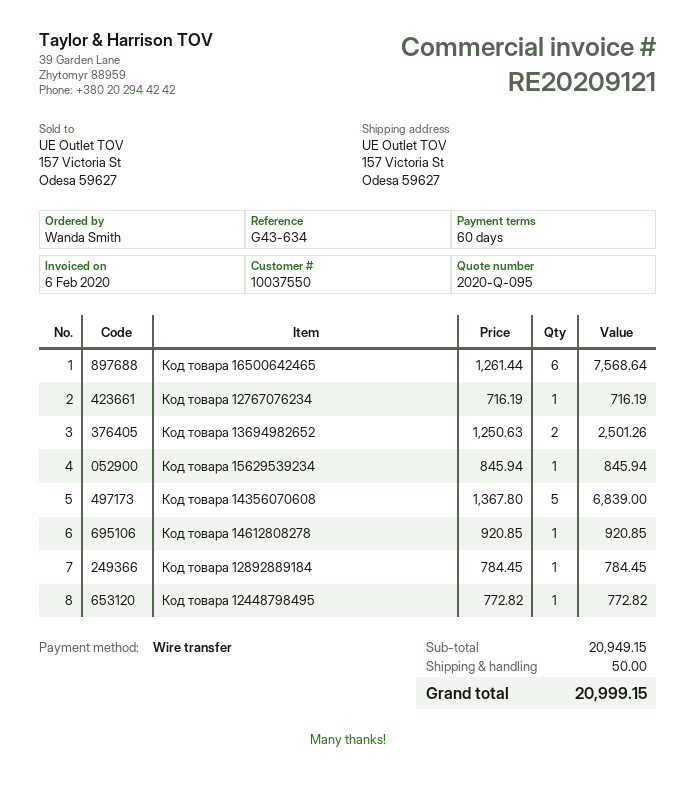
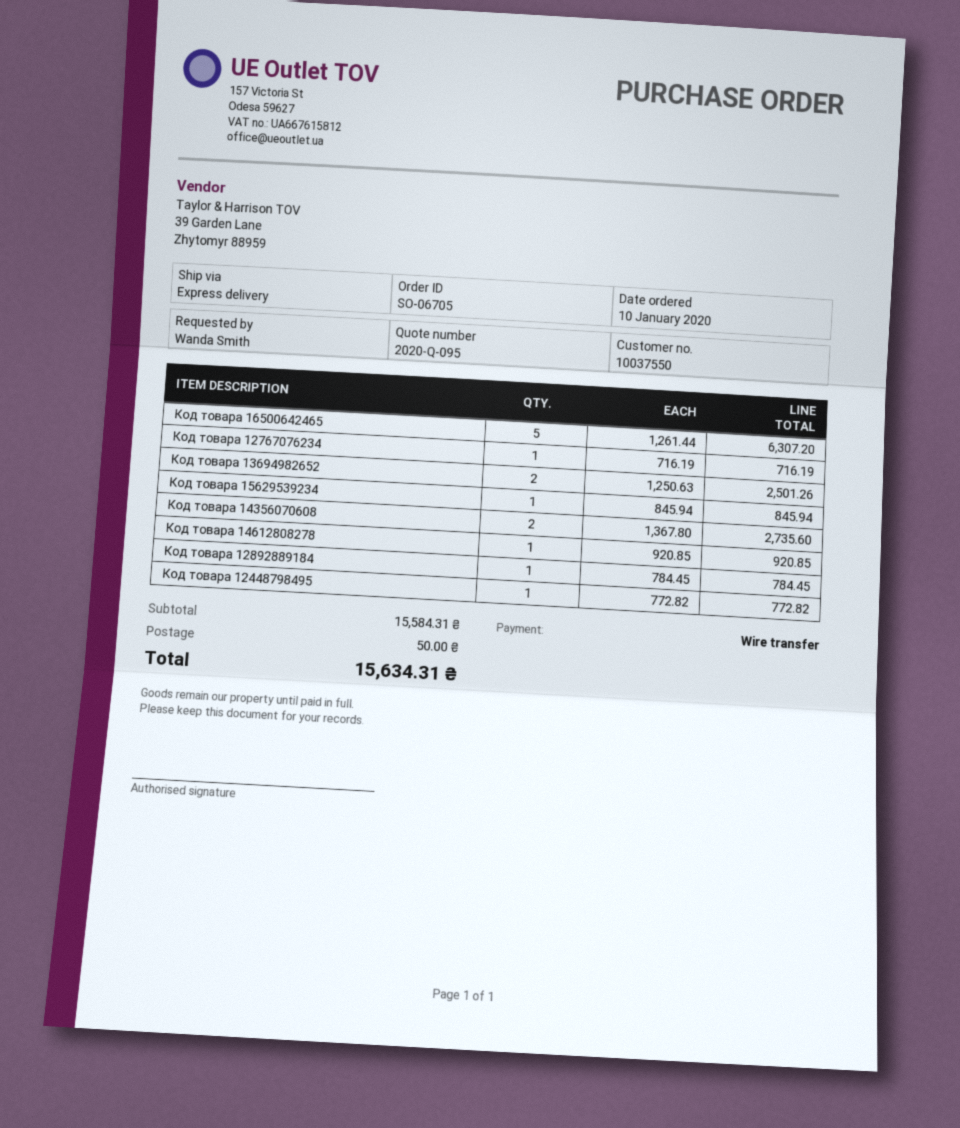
Код товара 16500642465: 6 x 1261.44 = 7568.64 -> 5 x 1261.44 = 6307.20
Код товара 14356070608: 5 x 1367.80 = 6839.00 -> 2 x 1367.80 = 2735.60
subtotal: 20949.15 -> 15584.31
total: 20999.15 -> 15634.31

